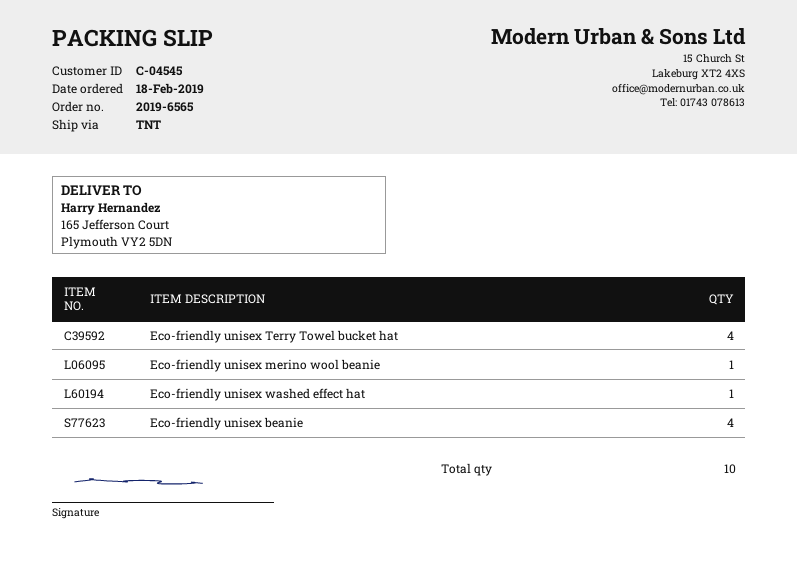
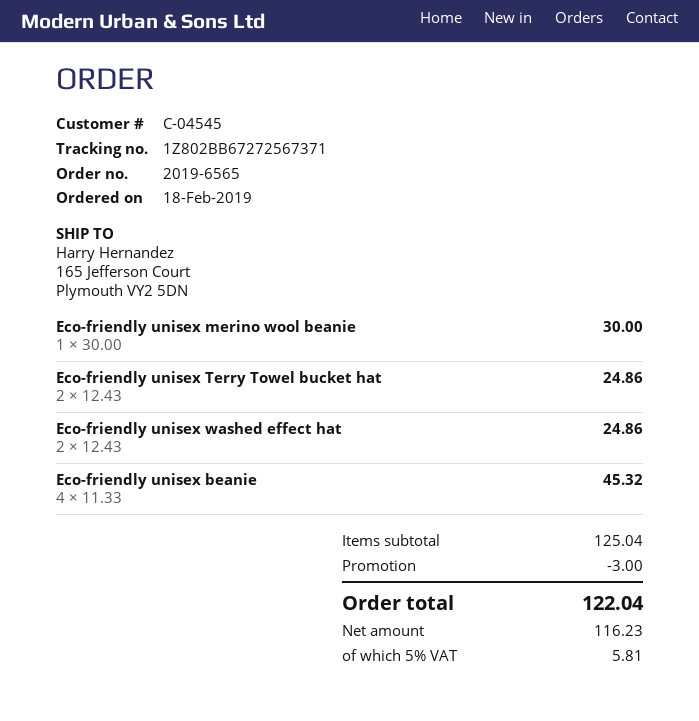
Eco-friendly unisex Terry Towel bucket hat: 4 -> 2
Eco-friendly unisex washed effect hat: 1 -> 2

